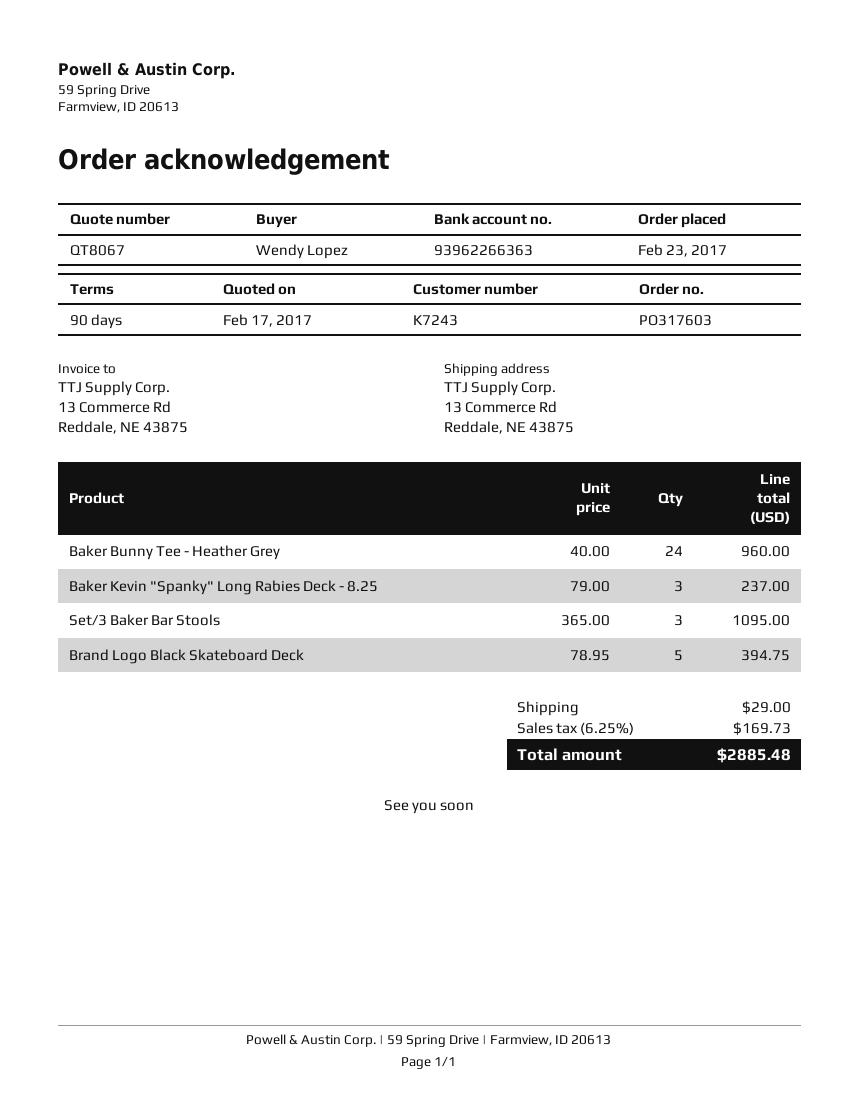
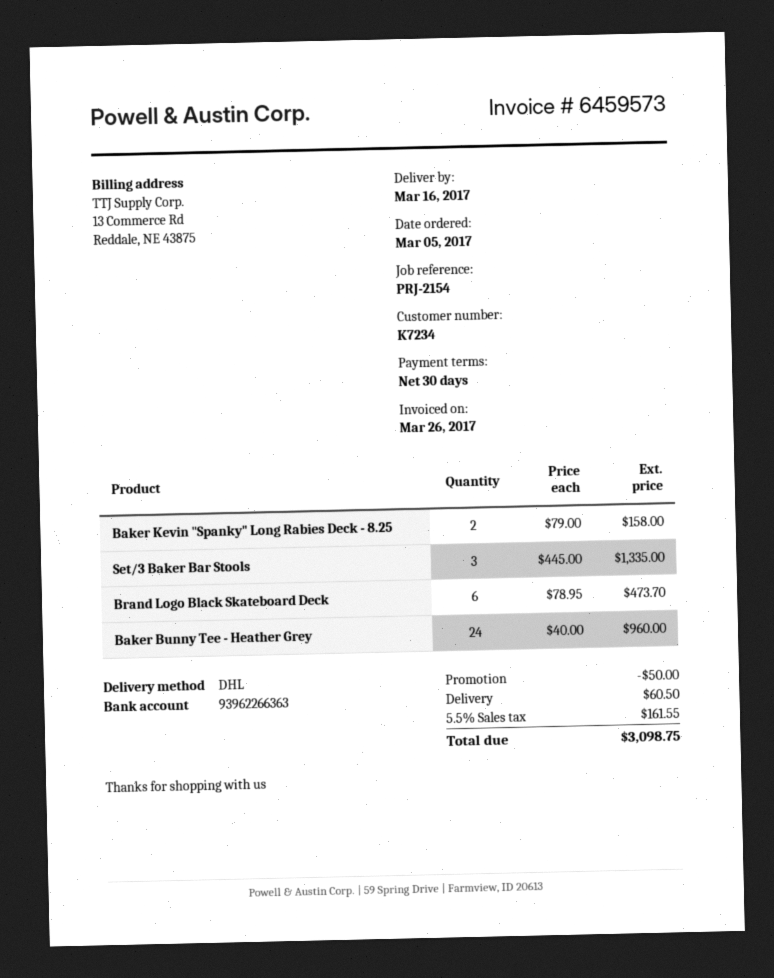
order date: 2017-02-23 -> 2017-03-05
payment terms: 90 days -> 30 days
customer number: K7243 -> K7234
Baker Kevin "Spanky" Long Rabies Deck - 8.25: 3 x 79.00 = 237.00 -> 2 x 79.00 = 158.00
Set/3 Baker Bar Stools: 3 x 365.00 = 1095.00 -> 3 x 445.00 = 1335.00
Brand Logo Black Skateboard Deck: 5 x 78.95 = 394.75 -> 6 x 78.95 = 473.70
discount: none -> 50.00
shipping: 29.00 -> 60.50
tax: 6.25% = 169.73 -> 5.5% = 161.55
total: 2885.48 -> 3098.75

